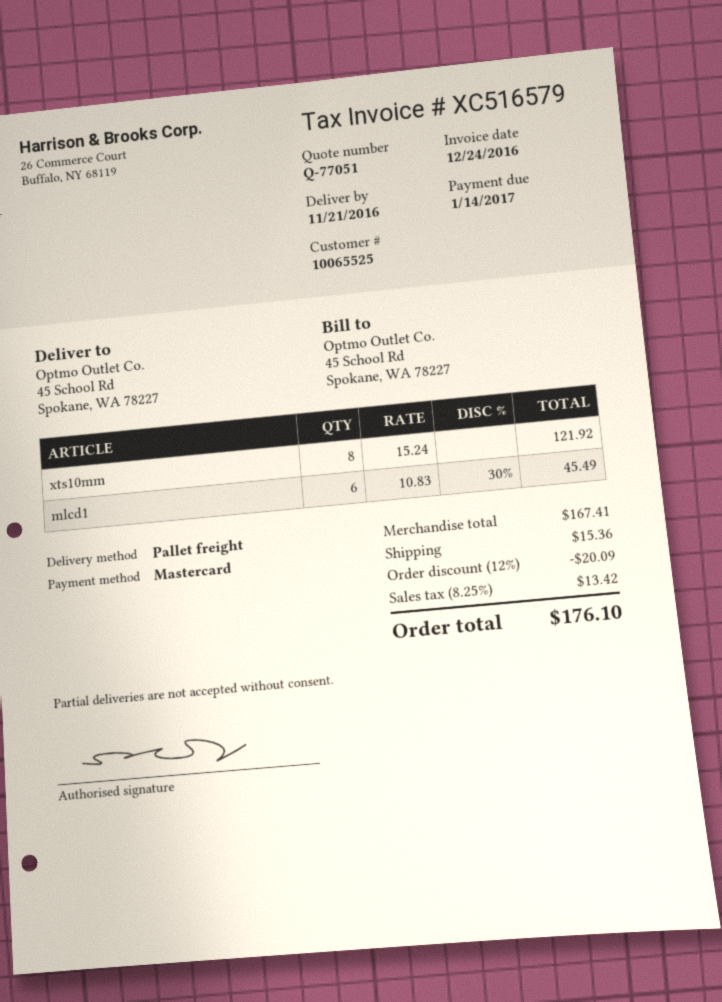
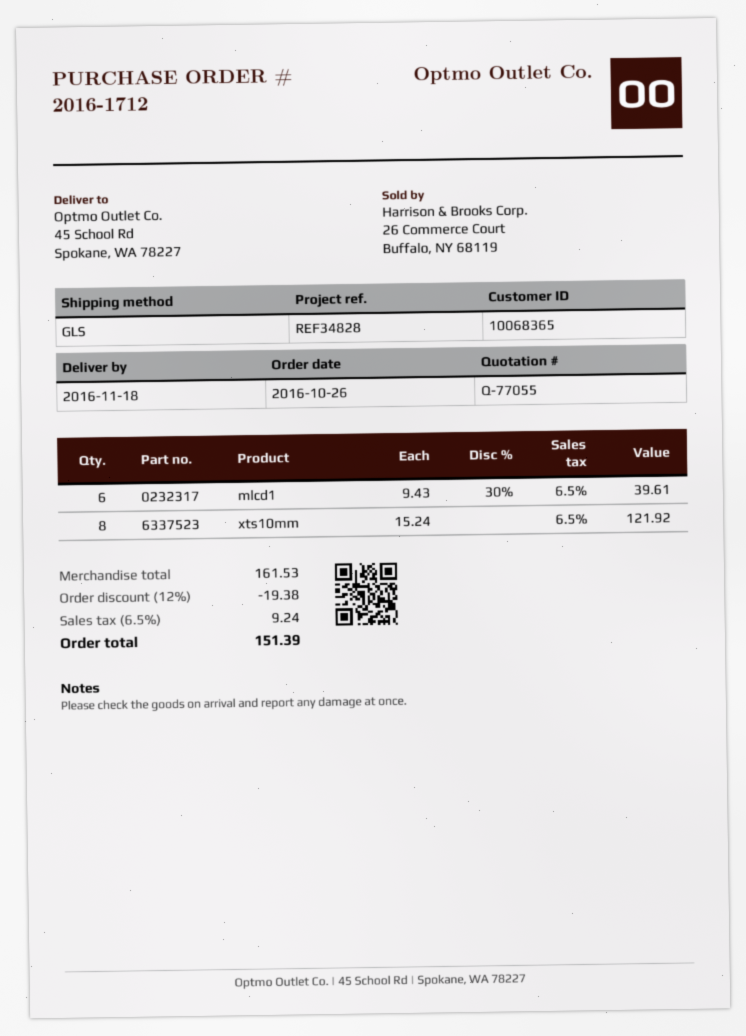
quote number: Q-77051 -> Q-77055
delivery date: 2016-11-21 -> 2016-11-18
customer number: 10065525 -> 10068365
shipping method: pallet freight -> GLS
mlcd1: 6 x 10.83 - 30% = 45.49 -> 6 x 9.43 - 30% = 39.61
subtotal: 167.41 -> 161.53
discount: 12% = 20.09 -> 12% = 19.38
shipping: 15.36 -> none
tax: 8.25% = 13.42 -> 6.5% = 9.24
total: 176.10 -> 151.39

